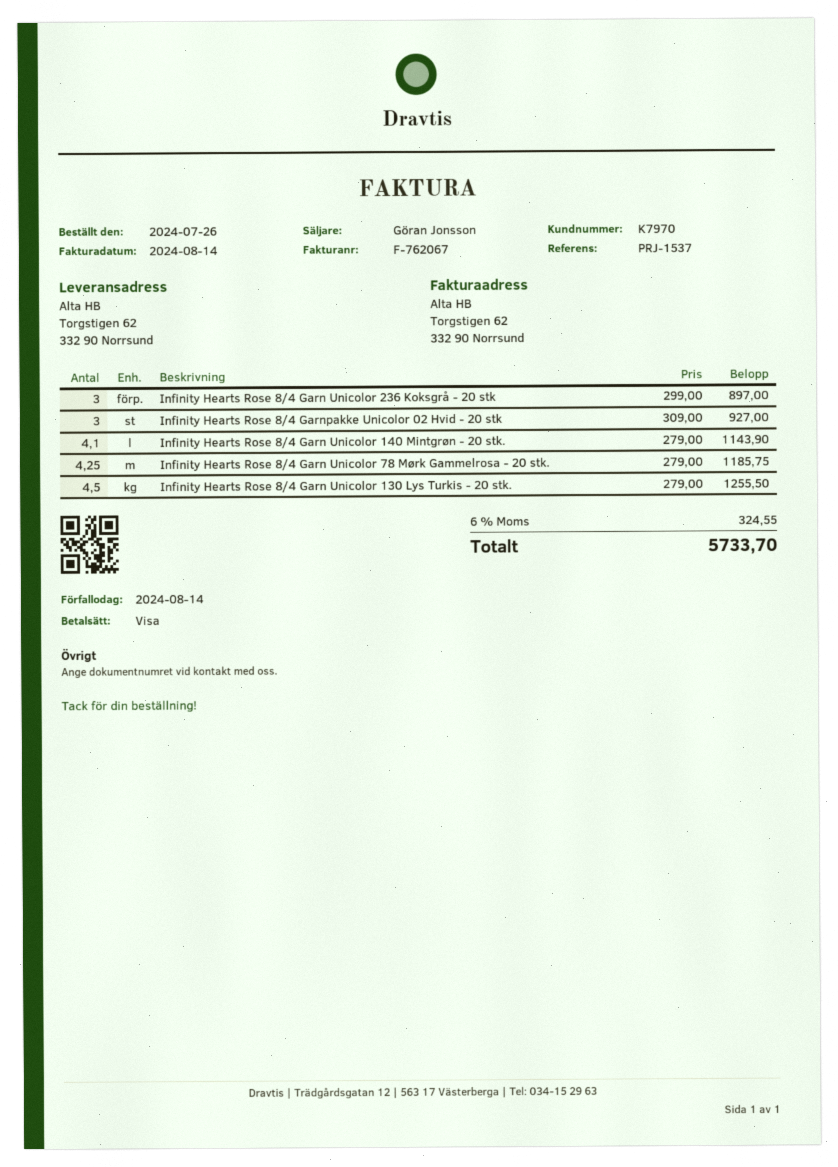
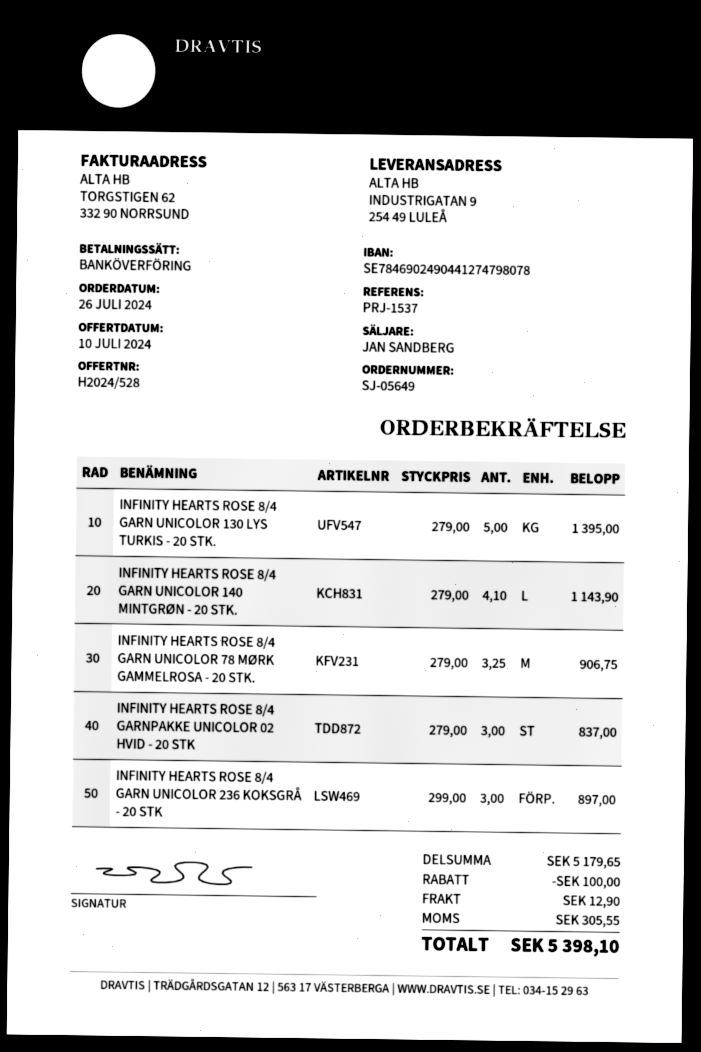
sales rep: Göran Jonsson -> JAN SANDBERG
payment method: Visa -> bank transfer
ship to: Torgstigen 62, 332 90 Norrsund -> INDUSTRIGATAN 9, 254 49 LULEÅ
Infinity Hearts Rose 8/4 Garnpakke Unicolor 02 Hvid - 20 stk: 3 x 309.00 = 927.00 -> 3 x 279.00 = 837.00
Infinity Hearts Rose 8/4 Garn Unicolor 78 Mørk Gammelrosa - 20 stk.: 4.25 x 279.00 = 1185.75 -> 3.25 x 279.00 = 906.75
Infinity Hearts Rose 8/4 Garn Unicolor 130 Lys Turkis - 20 stk.: 4.5 x 279.00 = 1255.50 -> 5 x 279.00 = 1395.00
discount: none -> 100.00
shipping: none -> 12.90
tax: 324.55 -> 305.55
total: 5733.70 -> 5398.10

